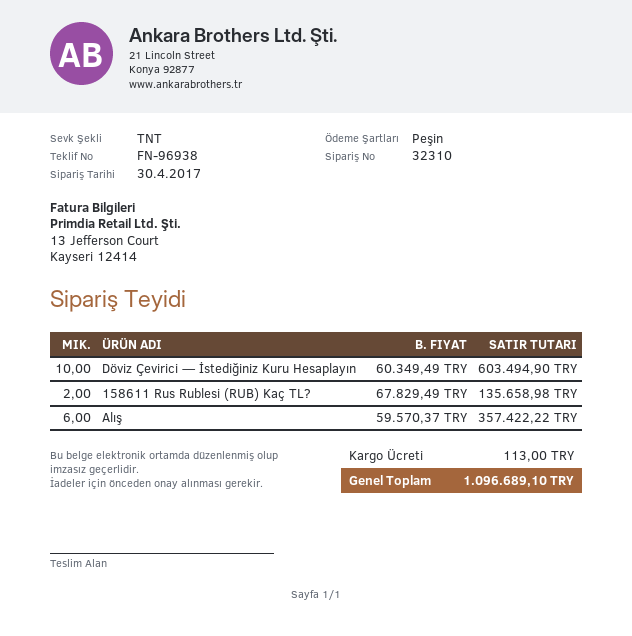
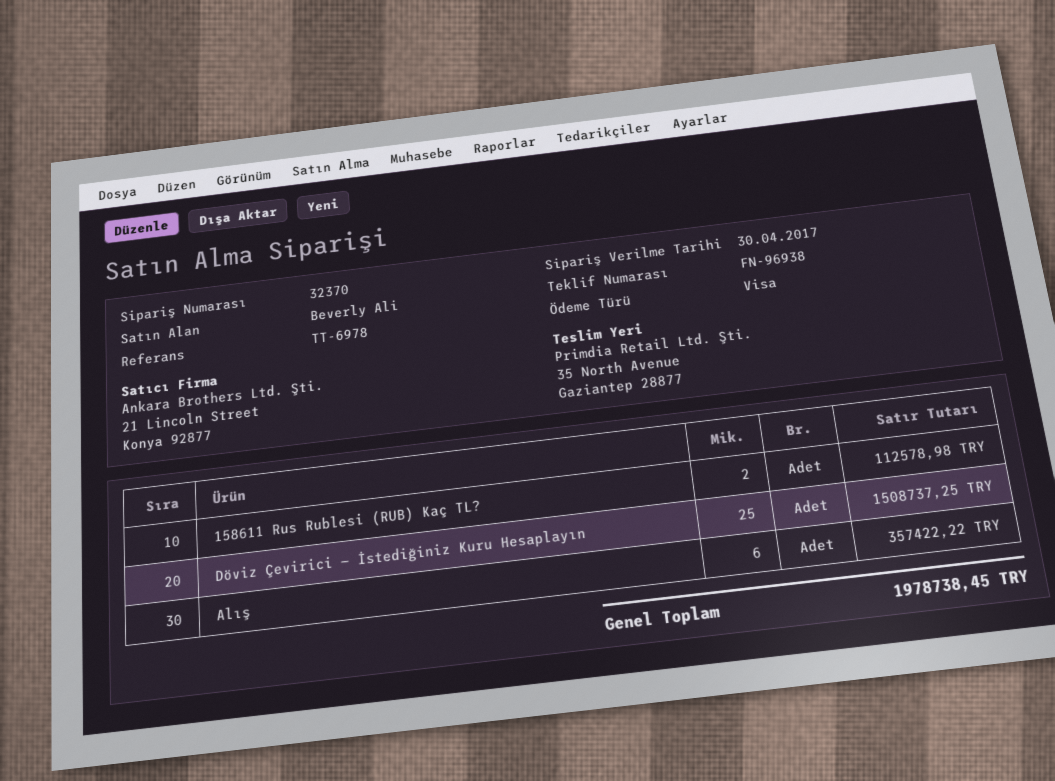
order number: 32310 -> 32370
Döviz Çevirici — İstediğiniz Kuru Hesaplayın: 10 for 603494.90 -> 25 for 1508737.25
158611 Rus Rublesi (RUB) Kaç TL?: 2 for 135658.98 -> 2 for 112578.98
shipping: 113.00 -> none
total: 1096689.10 -> 1978738.45

